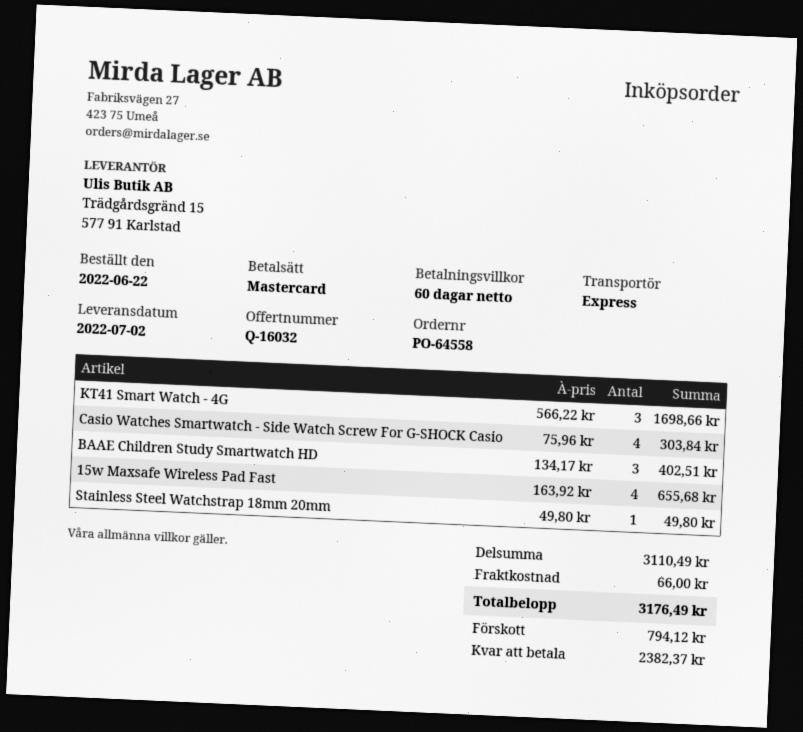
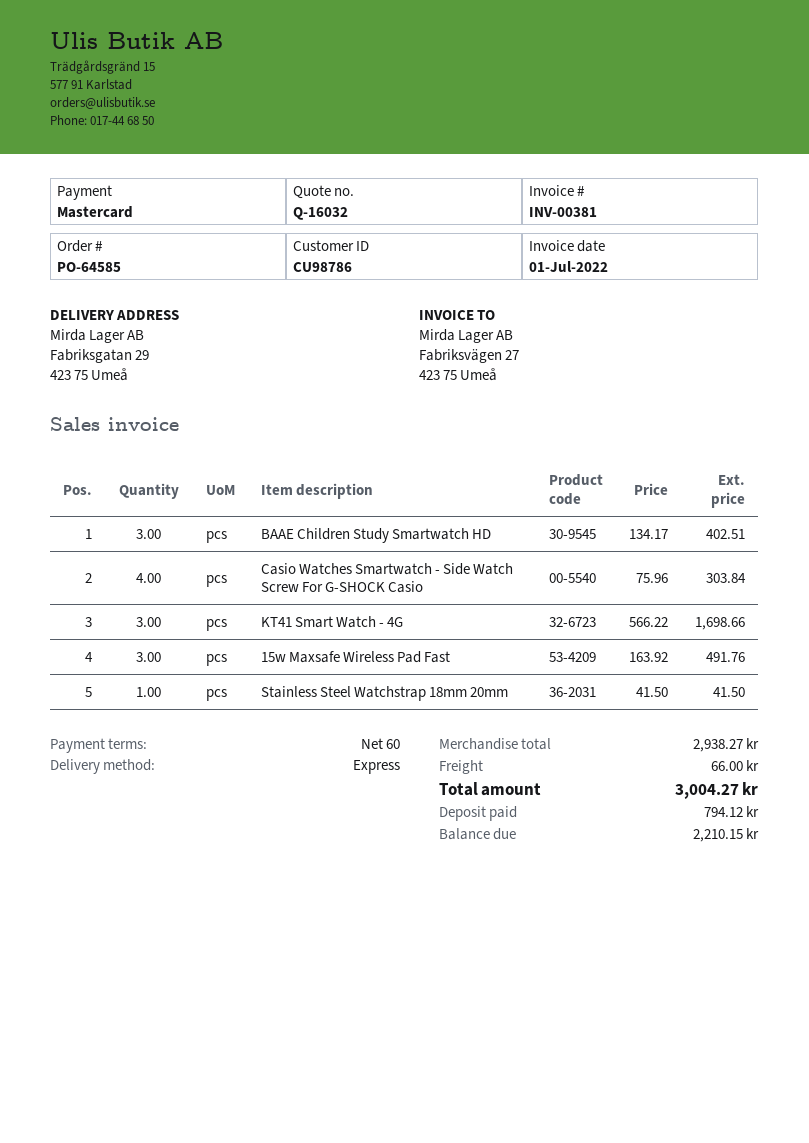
order number: PO-64558 -> PO-64585
15w Maxsafe Wireless Pad Fast: 4 x 163.92 = 655.68 -> 3 x 163.92 = 491.76
Stainless Steel Watchstrap 18mm 20mm: 1 x 49.80 = 49.80 -> 1 x 41.50 = 41.50
subtotal: 3110.49 -> 2938.27
total: 3176.49 -> 3004.27
balance: 2382.37 -> 2210.15

